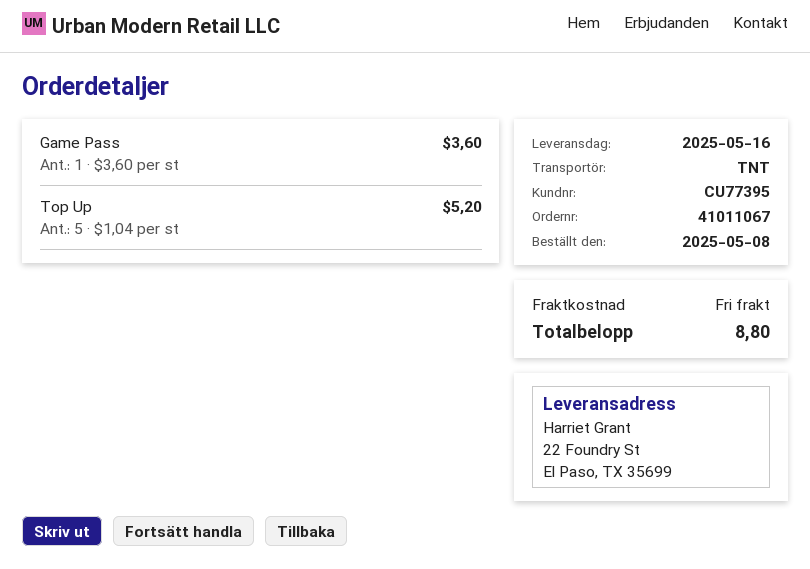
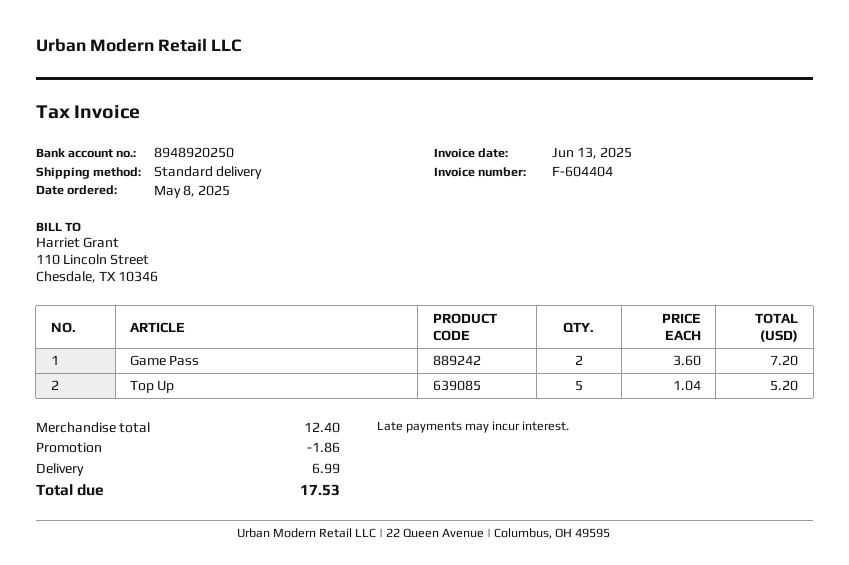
shipping method: TNT -> standard
Game Pass: 1 x 3.60 = 3.60 -> 2 x 3.60 = 7.20
discount: none -> 1.86
shipping: 0.00 -> 6.99
total: 8.80 -> 17.53

